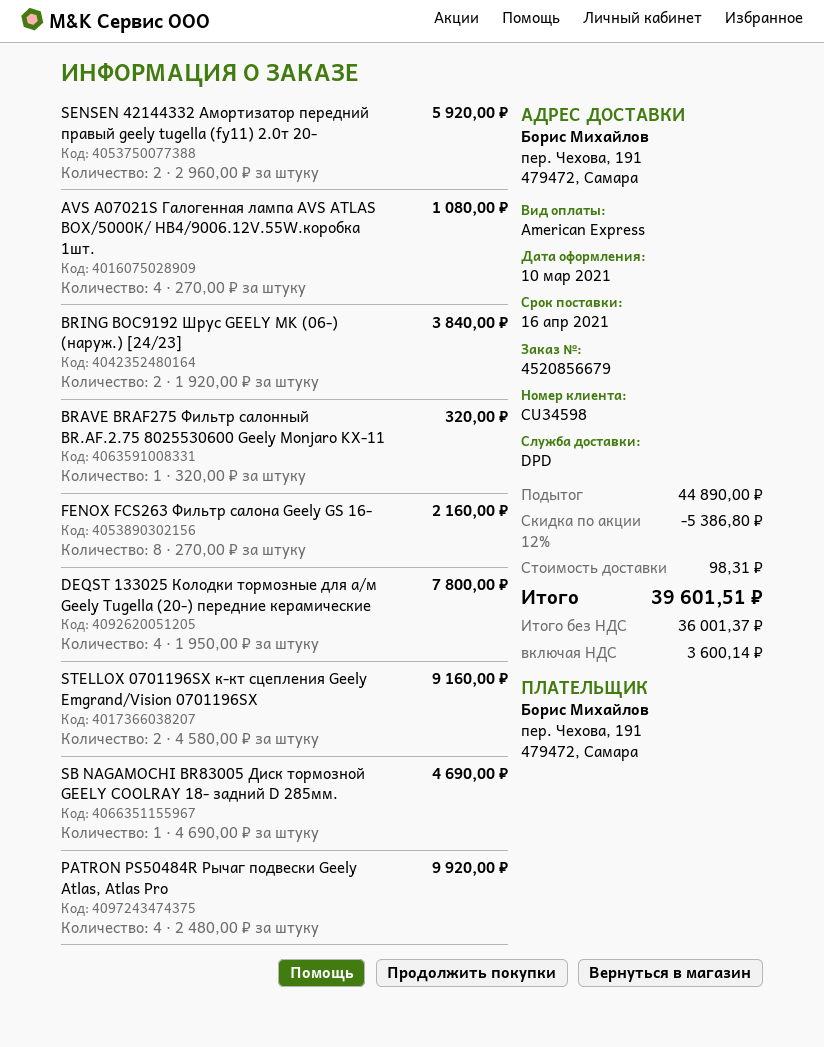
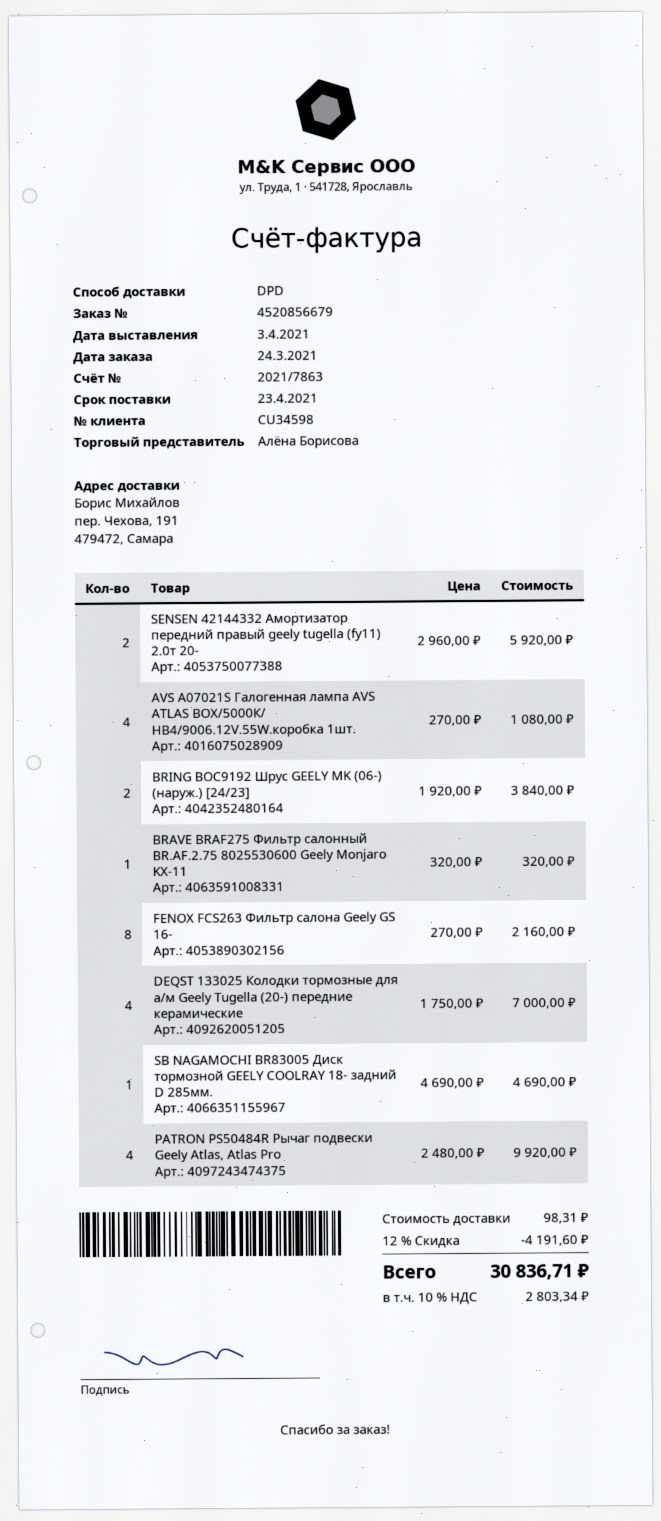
order date: 2021-03-10 -> 2021-03-24
delivery date: 2021-04-16 -> 2021-04-23
DEQST 133025 Колодки тормозные для а/м Geely Tugella (20-) передние керамические: 4 x 1950.00 = 7800.00 -> 4 x 1750.00 = 7000.00
STELLOX 0701196SX к-кт сцепления Geely Emgrand/Vision 0701196SX: 2 x 4580.00 = 9160.00 -> none
discount: 12% = 5386.80 -> 12% = 4191.60
tax: 3600.14 -> 2803.34
total: 39601.51 -> 30836.71

